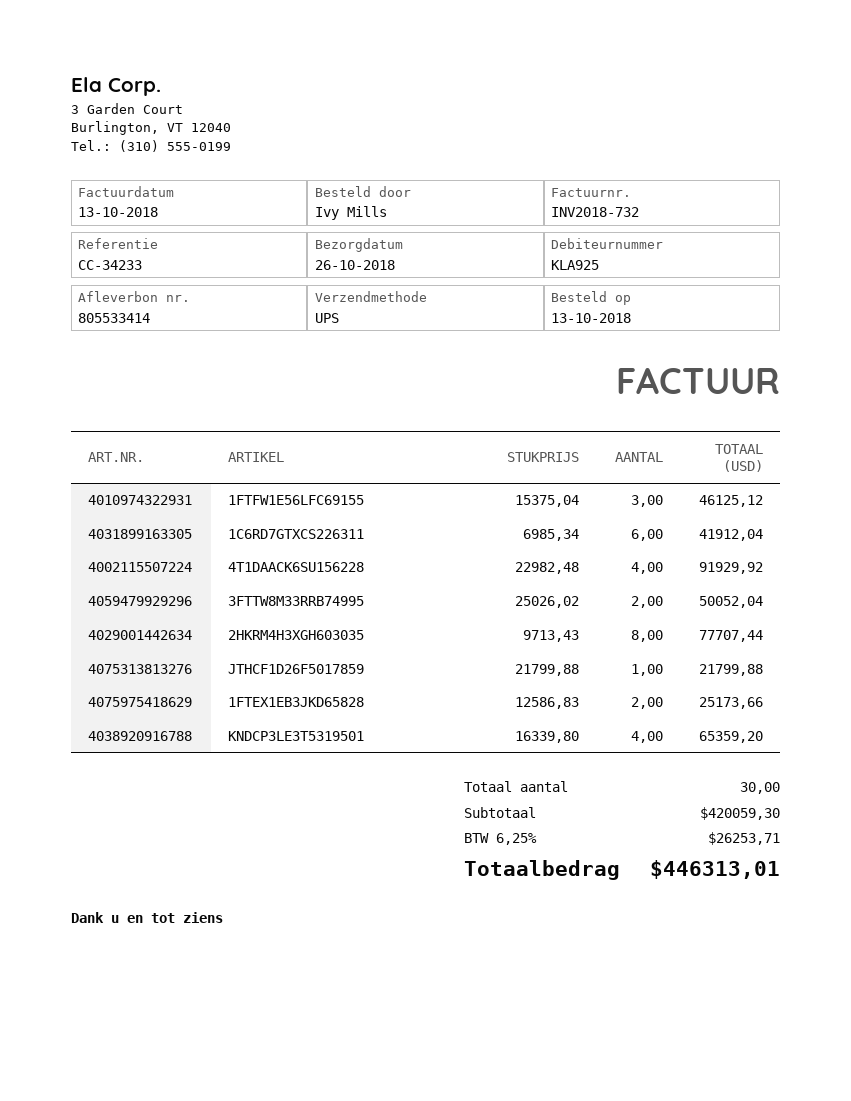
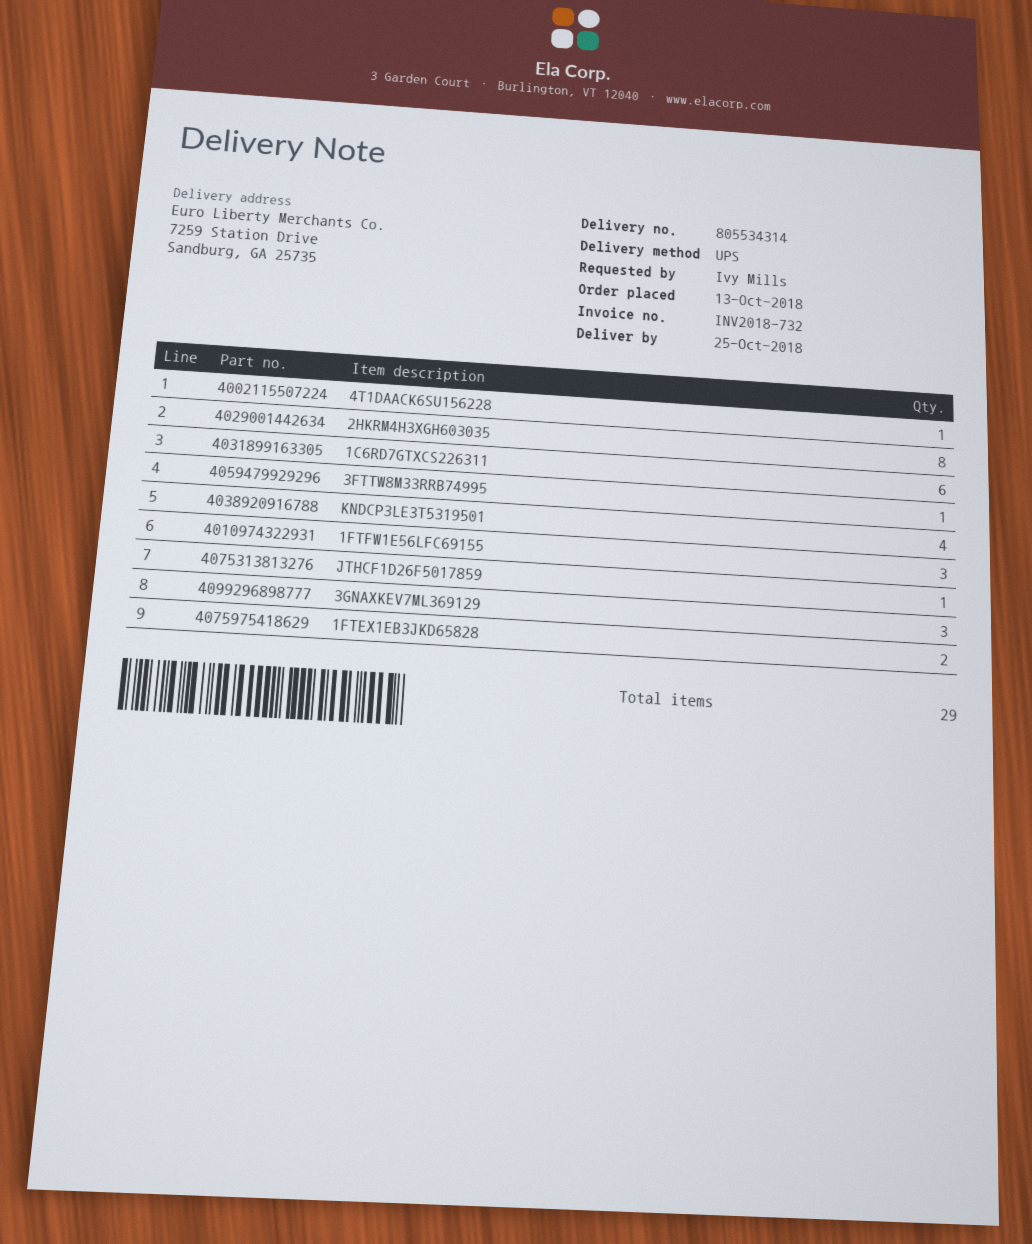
delivery note number: 805533414 -> 805534314
delivery date: 2018-10-26 -> 2018-10-25
4T1DAACK6SU156228: 4 -> 1
3FTTW8M33RRB74995: 2 -> 1
3GNAXKEV7ML369129: none -> 3
total quantity: 30 -> 29

